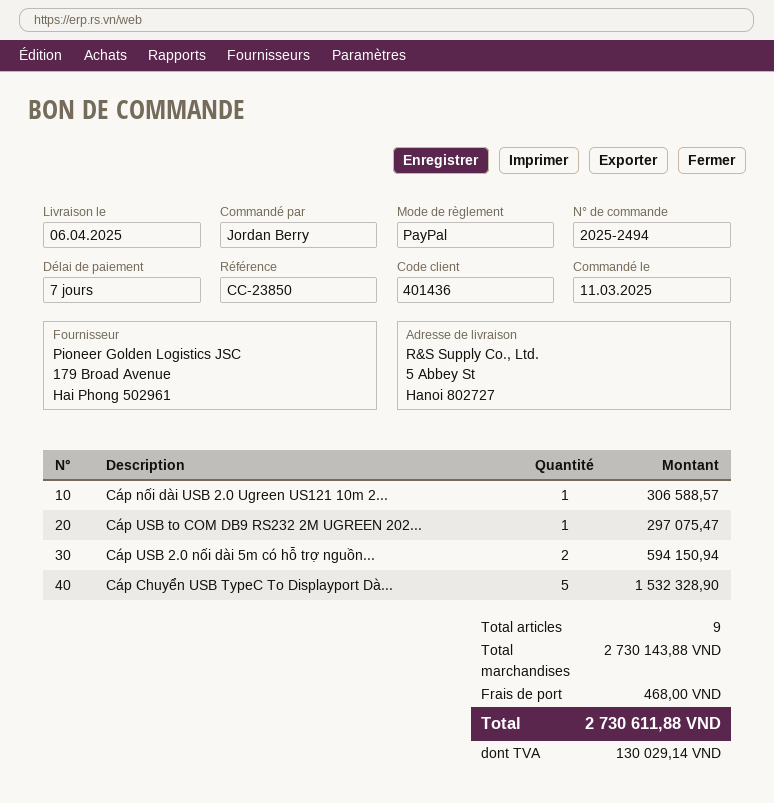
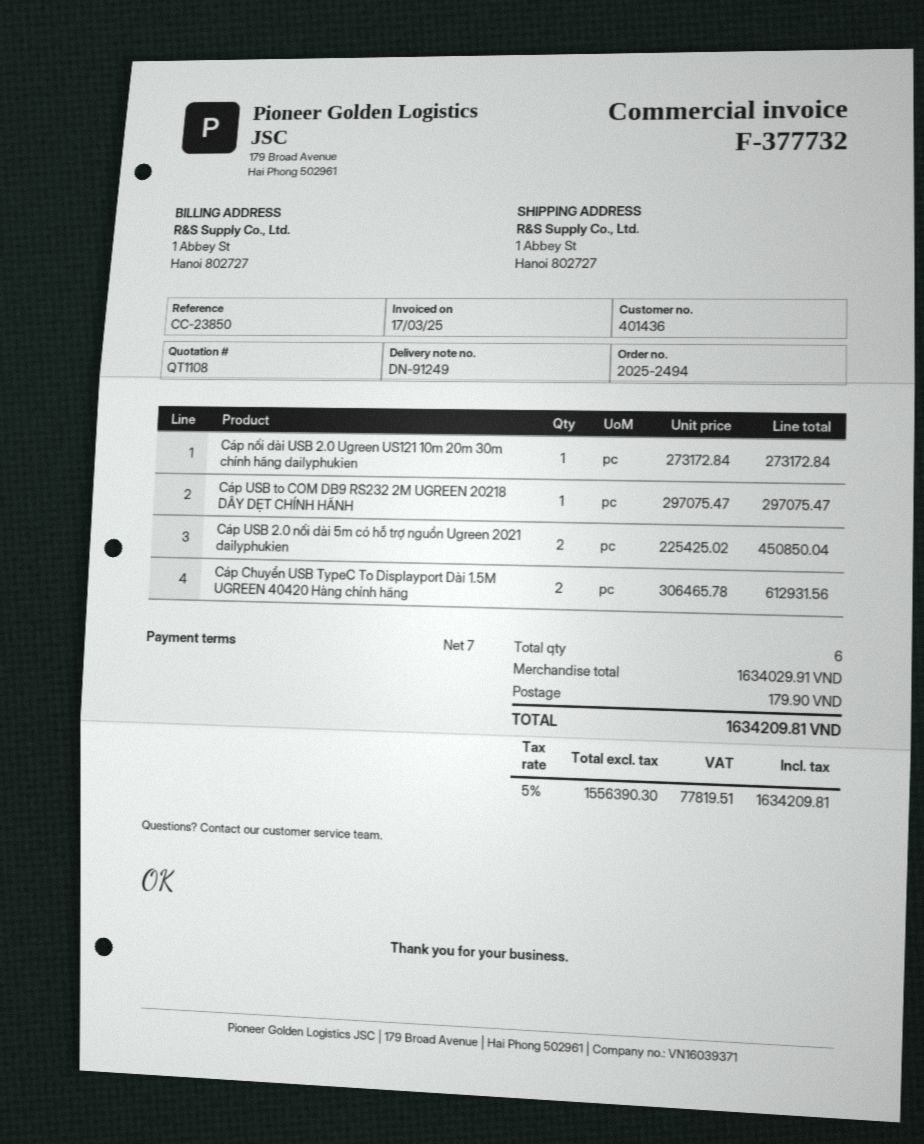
ship to: 5 Abbey St, Hanoi 802727 -> 1 Abbey St, Hanoi 802727
Cáp nối dài USB 2.0 Ugreen US121 10m 2...: 1 for 306588.57 -> 1 for 273172.84
Cáp USB 2.0 nối dài 5m có hỗ trợ nguồn...: 2 for 594150.94 -> 2 for 450850.04
Cáp Chuyển USB TypeC To Displayport Dà...: 5 for 1532328.90 -> 2 for 612931.56
total quantity: 9 -> 6
subtotal: 2730143.88 -> 1634029.91
shipping: 468.00 -> 179.90
tax: 130029.14 -> 77819.51
total: 2730611.88 -> 1634209.81

